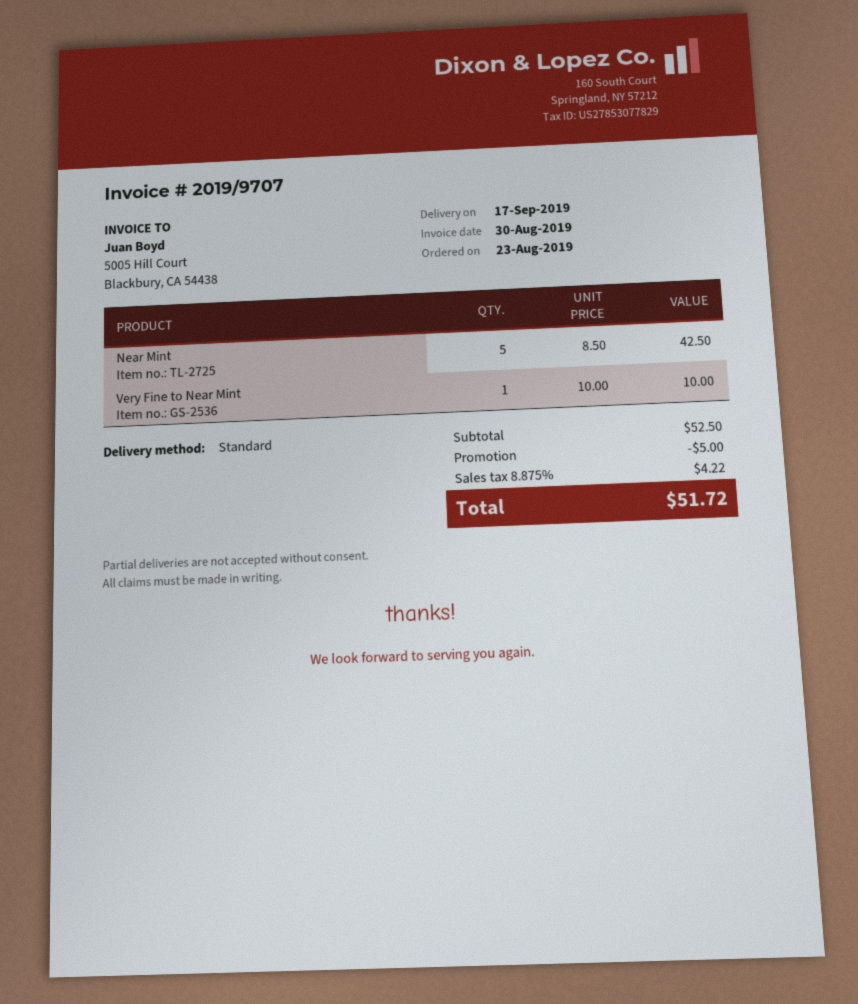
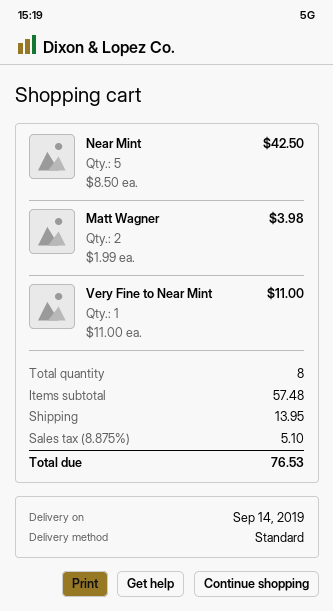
delivery date: 2019-09-17 -> 2019-09-14
Very Fine to Near Mint: 1 x 10.00 = 10.00 -> 1 x 11.00 = 11.00
Matt Wagner: none -> 2 x 1.99 = 3.98
subtotal: 52.50 -> 57.48
discount: 5.00 -> none
shipping: none -> 13.95
tax: 8.875% = 4.22 -> 8.875% = 5.10
total: 51.72 -> 76.53

